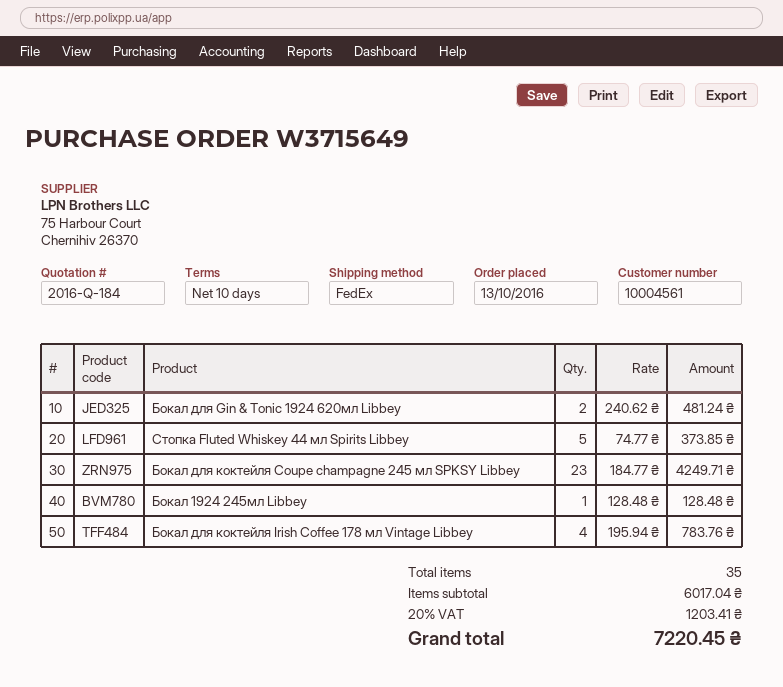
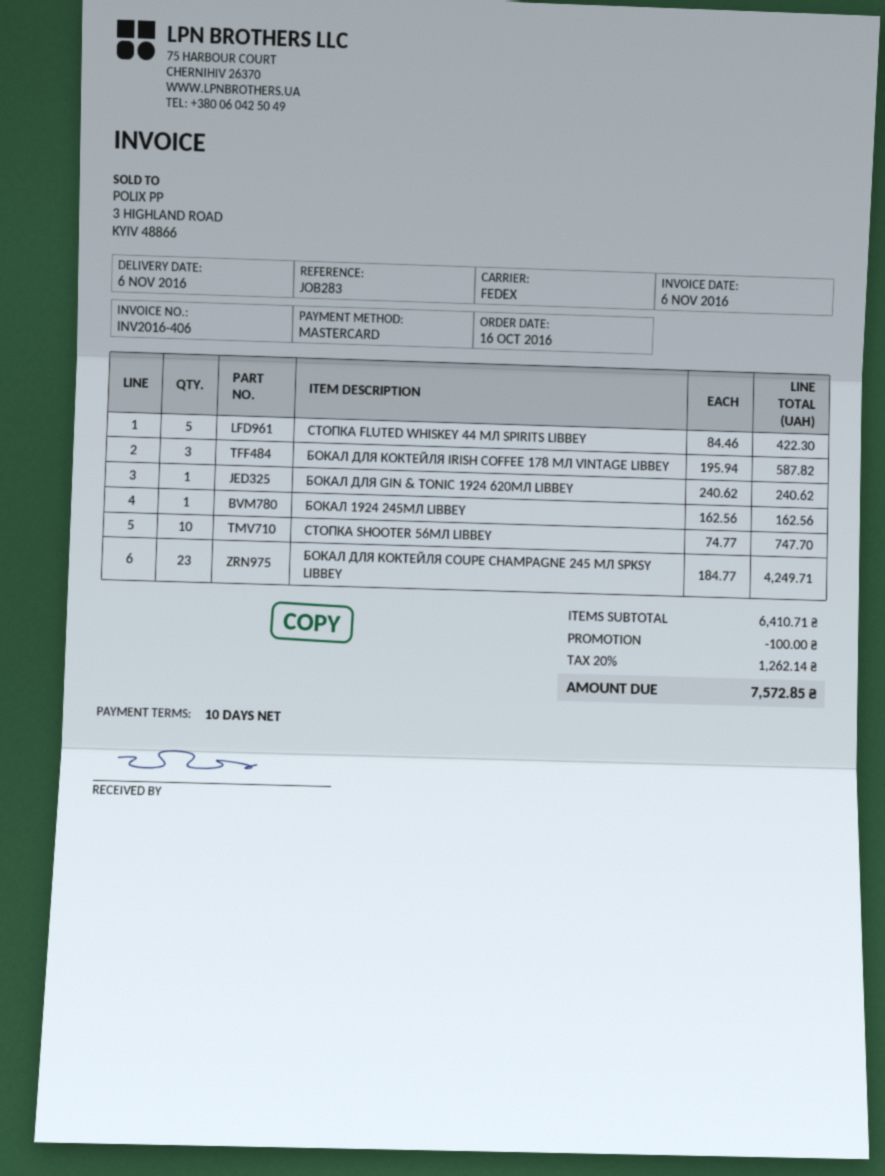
order date: 2016-10-13 -> 2016-10-16
Бокал для Gin & Tonic 1924 620мл Libbey: 2 x 240.62 = 481.24 -> 1 x 240.62 = 240.62
Стопка Fluted Whiskey 44 мл Spirits Libbey: 5 x 74.77 = 373.85 -> 5 x 84.46 = 422.30
Бокал 1924 245мл Libbey: 1 x 128.48 = 128.48 -> 1 x 162.56 = 162.56
Бокал для коктейля Irish Coffee 178 мл Vintage Libbey: 4 x 195.94 = 783.76 -> 3 x 195.94 = 587.82
СТОПКА SHOOTER 56МЛ LIBBEY: none -> 10 x 74.77 = 747.70
subtotal: 6017.04 -> 6410.71
discount: none -> 100.00
tax: 20% = 1203.41 -> 20% = 1262.14
total: 7220.45 -> 7572.85

